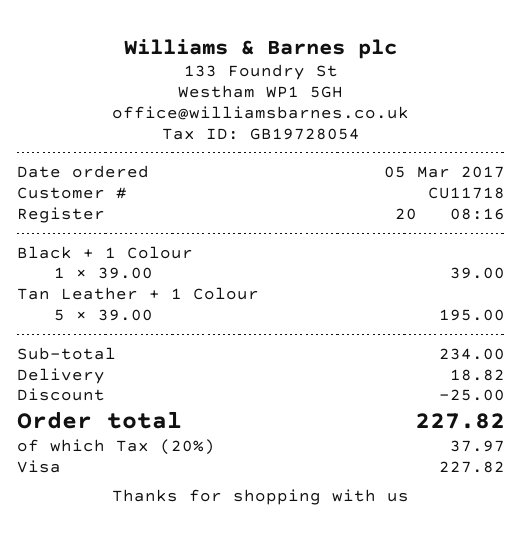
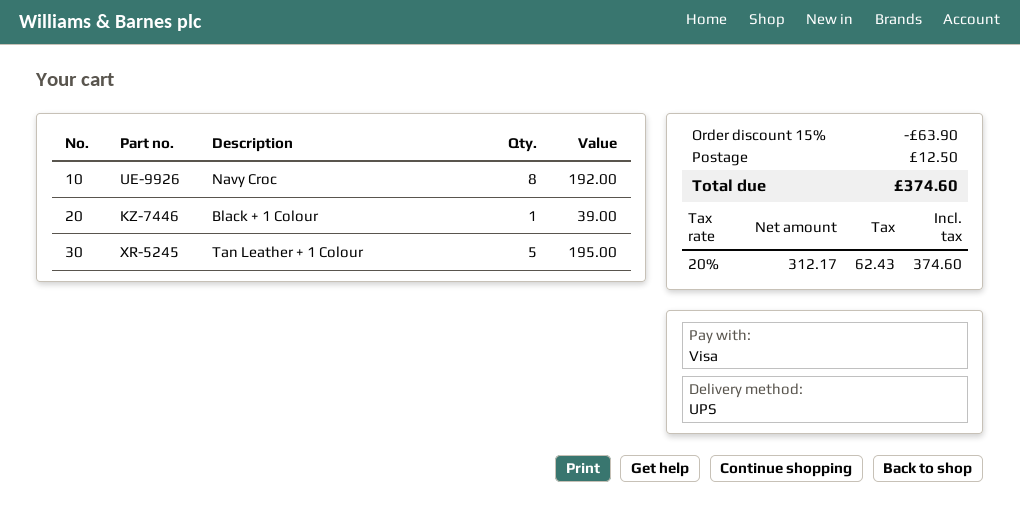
Navy Croc: none -> 8 for 192.00
discount: 25.00 -> 63.90
shipping: 18.82 -> 12.50
tax: 20% = 37.97 -> 20% = 62.43
total: 227.82 -> 374.60

